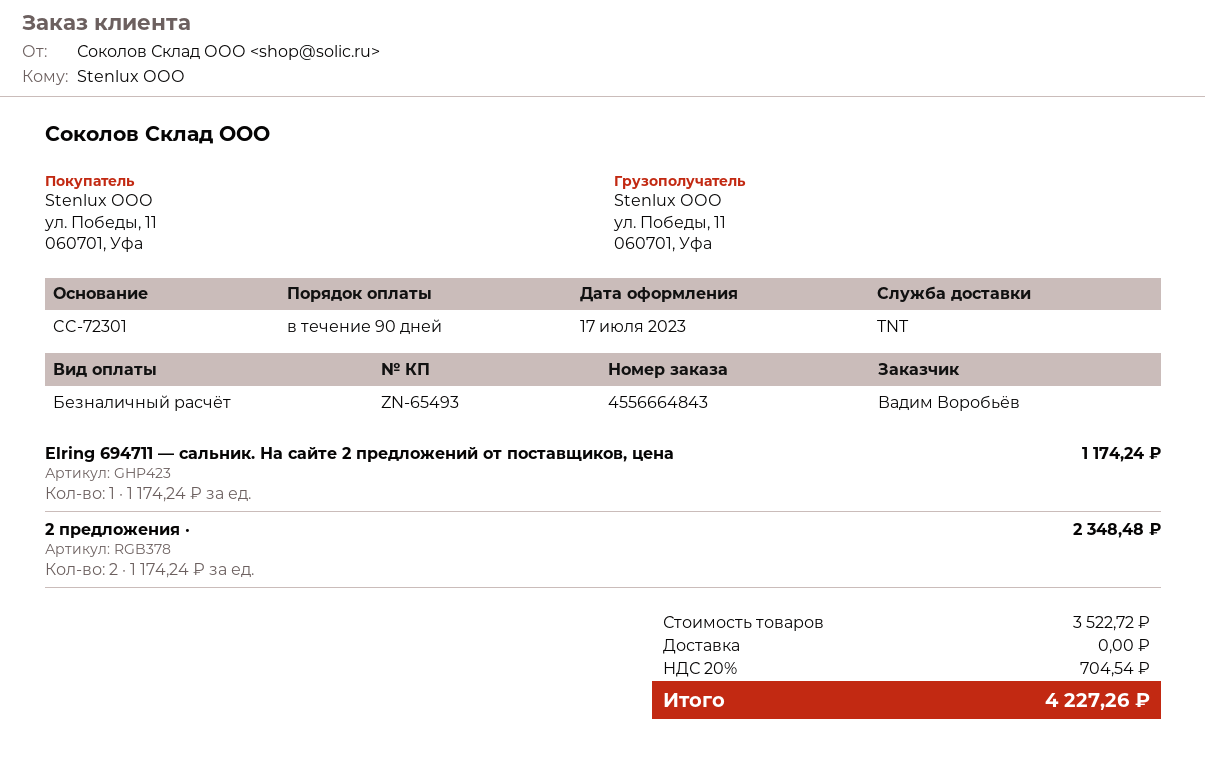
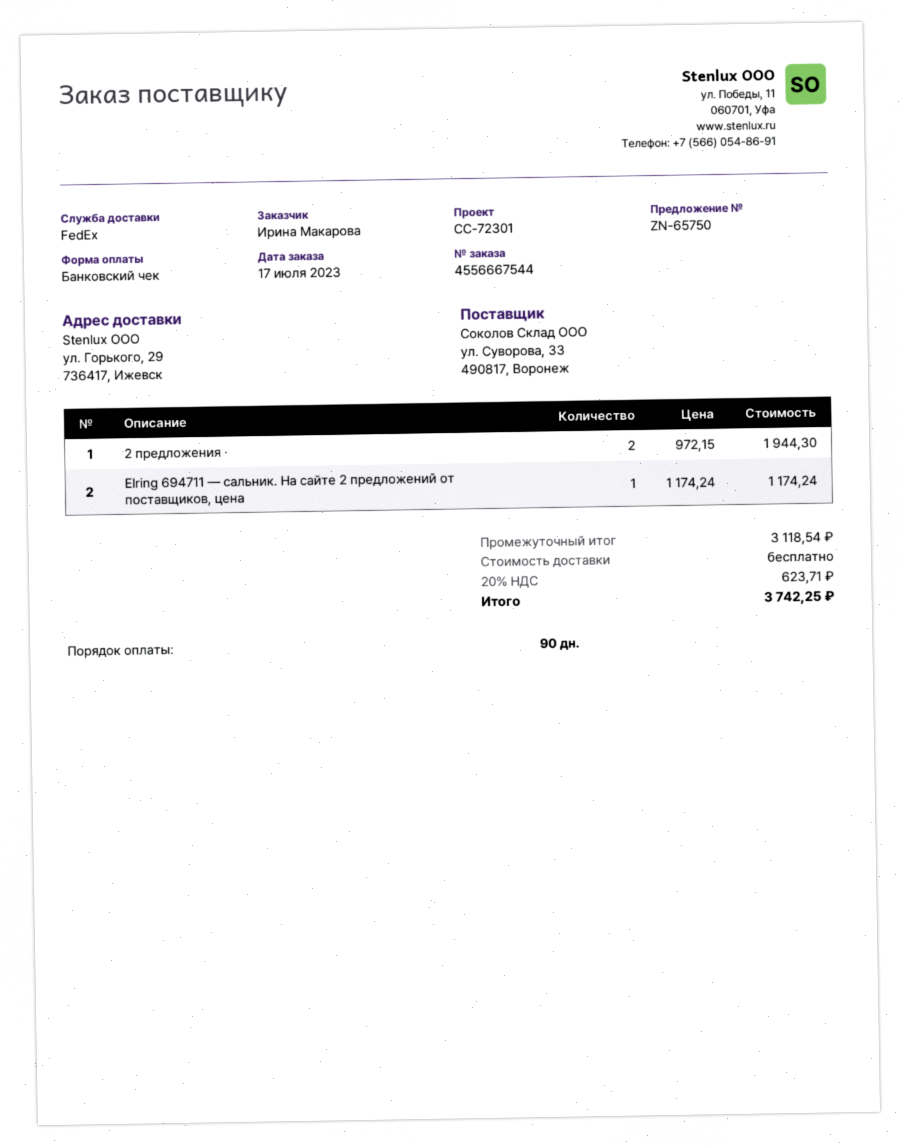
quote number: ZN-65493 -> ZN-65750
order number: 4556664843 -> 4556667544
ordered by: Вадим Воробьёв -> Ирина Макарова
payment method: bank transfer -> cheque
shipping method: TNT -> FedEx
ship to: ул. Победы, 11, 060701, Уфа -> ул. Горького, 29, 736417, Ижевск
2 предложения ·: 2 x 1174.24 = 2348.48 -> 2 x 972.15 = 1944.30
subtotal: 3522.72 -> 3118.54
tax: 20% = 704.54 -> 20% = 623.71
total: 4227.26 -> 3742.25

